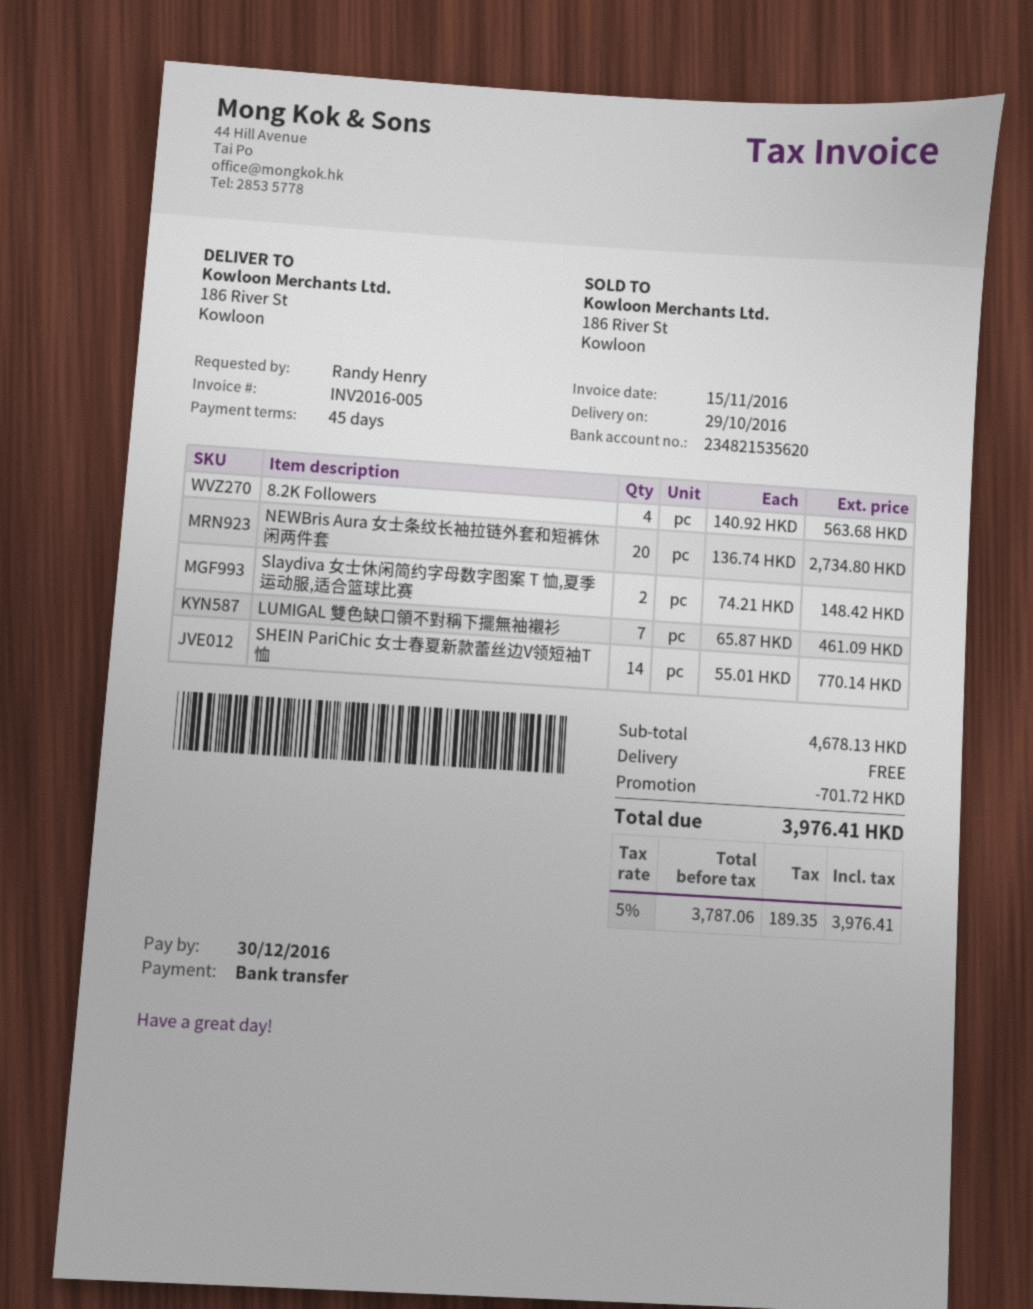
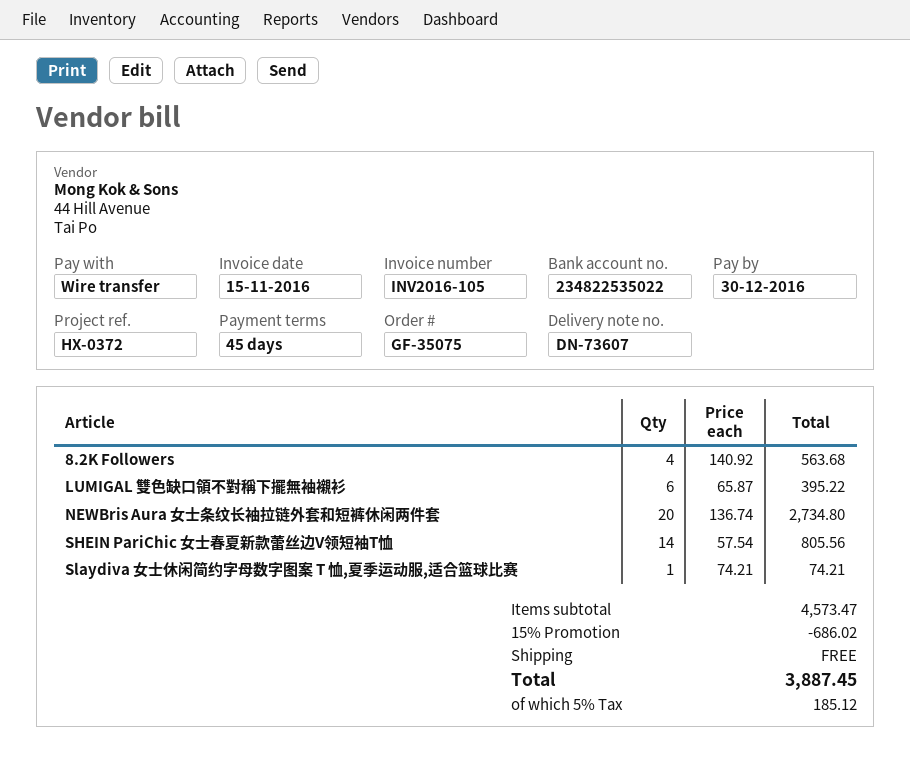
invoice number: INV2016-005 -> INV2016-105
bank account: 234821535620 -> 234822535022
Slaydiva 女士休闲简约字母数字图案 T 恤,夏季运动服,适合篮球比赛: 2 x 74.21 = 148.42 -> 1 x 74.21 = 74.21
LUMIGAL 雙色缺口領不對稱下擺無袖襯衫: 7 x 65.87 = 461.09 -> 6 x 65.87 = 395.22
SHEIN PariChic 女士春夏新款蕾丝边V领短袖T恤: 14 x 55.01 = 770.14 -> 14 x 57.54 = 805.56
subtotal: 4678.13 -> 4573.47
discount: 701.72 -> 686.02
tax: 5% = 189.35 -> 5% = 185.12
total: 3976.41 -> 3887.45

